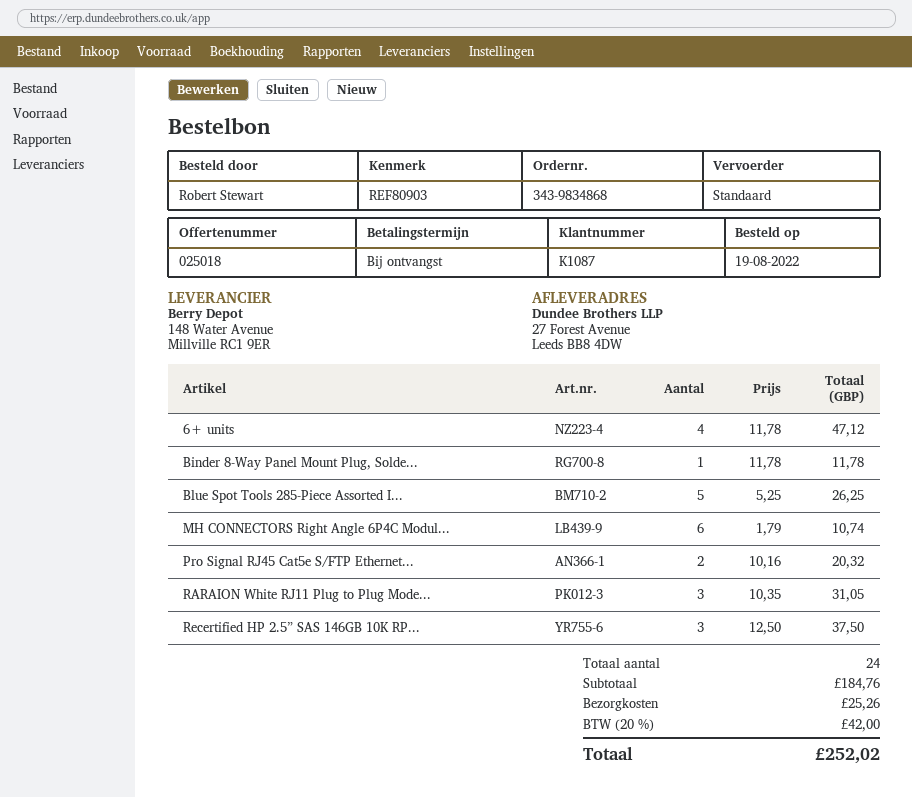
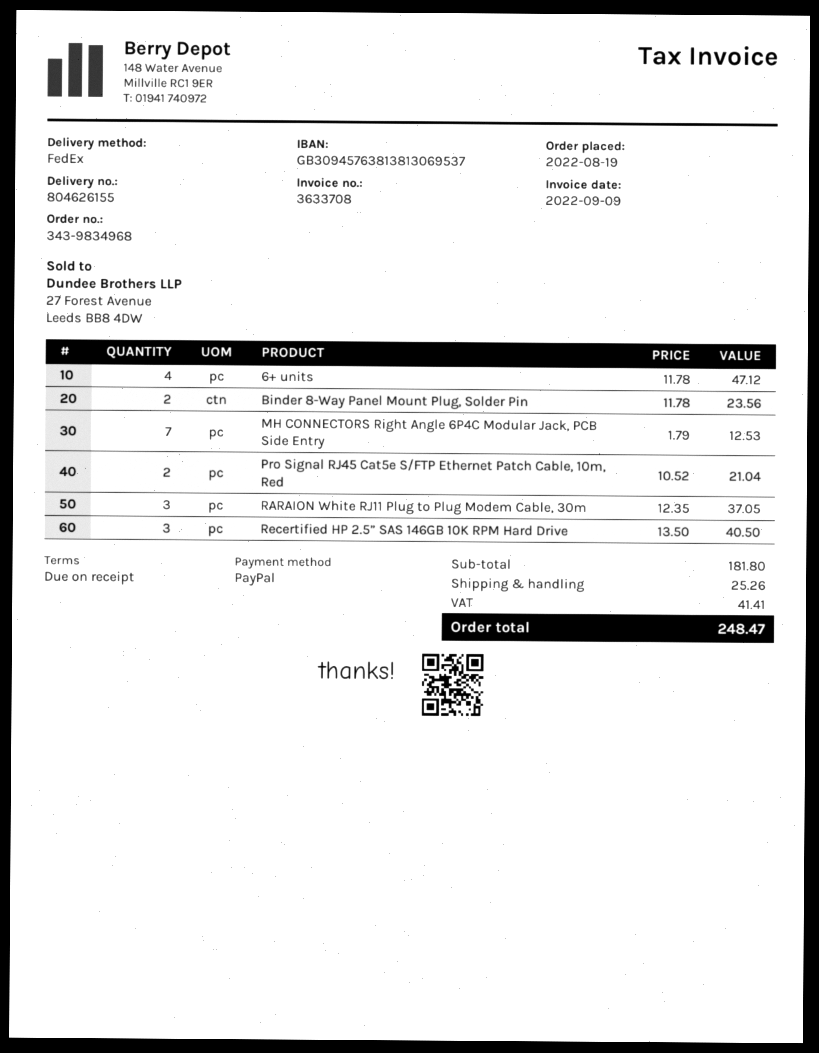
order number: 343-9834868 -> 343-9834968
shipping method: standard -> FedEx
Binder 8-Way Panel Mount Plug, Solde...: 1 x 11.78 = 11.78 -> 2 x 11.78 = 23.56
Blue Spot Tools 285-Piece Assorted I...: 5 x 5.25 = 26.25 -> none
MH CONNECTORS Right Angle 6P4C Modul...: 6 x 1.79 = 10.74 -> 7 x 1.79 = 12.53
Pro Signal RJ45 Cat5e S/FTP Ethernet...: 2 x 10.16 = 20.32 -> 2 x 10.52 = 21.04
RARAION White RJ11 Plug to Plug Mode...: 3 x 10.35 = 31.05 -> 3 x 12.35 = 37.05
Recertified HP 2.5” SAS 146GB 10K RP...: 3 x 12.50 = 37.50 -> 3 x 13.50 = 40.50
subtotal: 184.76 -> 181.80
tax: 42.00 -> 41.41
total: 252.02 -> 248.47

